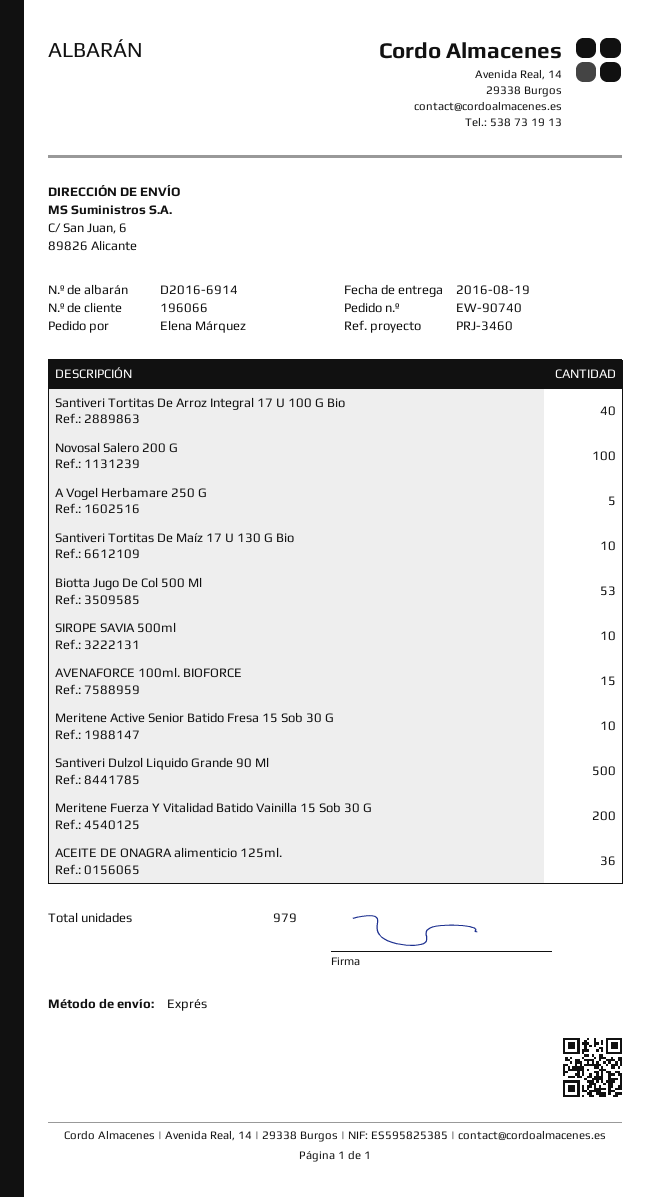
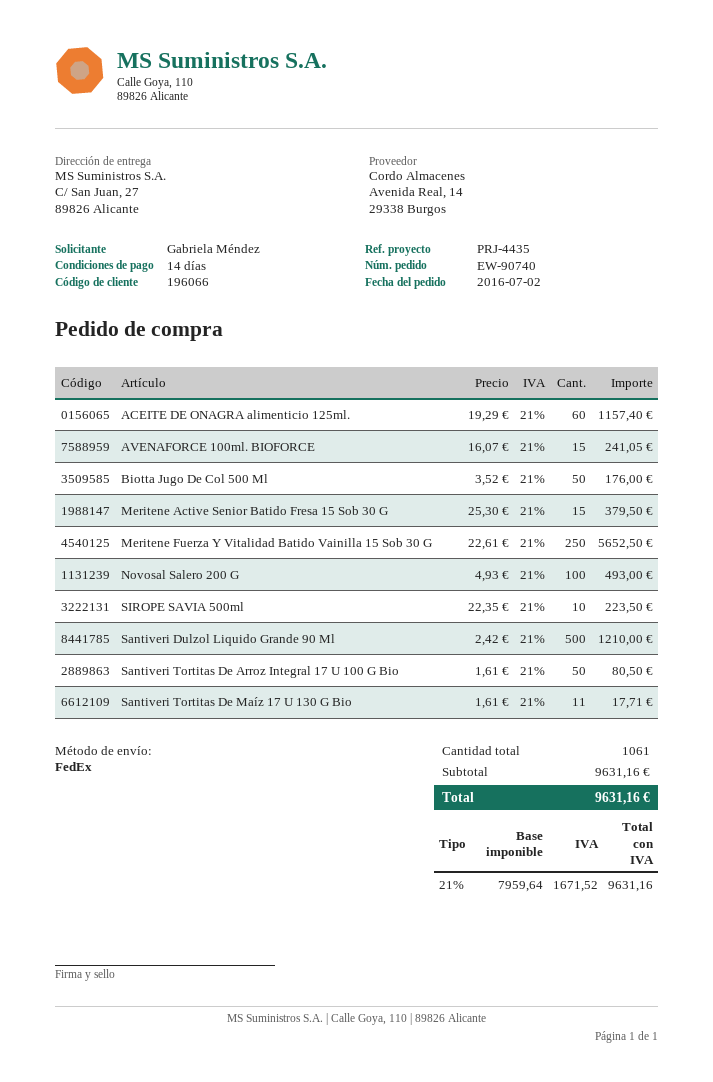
reference: PRJ-3460 -> PRJ-4435
ordered by: Elena Márquez -> Gabriela Méndez
shipping method: express -> FedEx
ship to: C/ San Juan, 6, 89826 Alicante -> C/ San Juan, 27, 89826 Alicante
Santiveri Tortitas De Arroz Integral 17 U 100 G Bio: 40 -> 50
A Vogel Herbamare 250 G: 5 -> none
Santiveri Tortitas De Maíz 17 U 130 G Bio: 10 -> 11
Biotta Jugo De Col 500 Ml: 53 -> 50
Meritene Active Senior Batido Fresa 15 Sob 30 G: 10 -> 15
Meritene Fuerza Y Vitalidad Batido Vainilla 15 Sob 30 G: 200 -> 250
ACEITE DE ONAGRA alimenticio 125ml.: 36 -> 60
total quantity: 979 -> 1061

